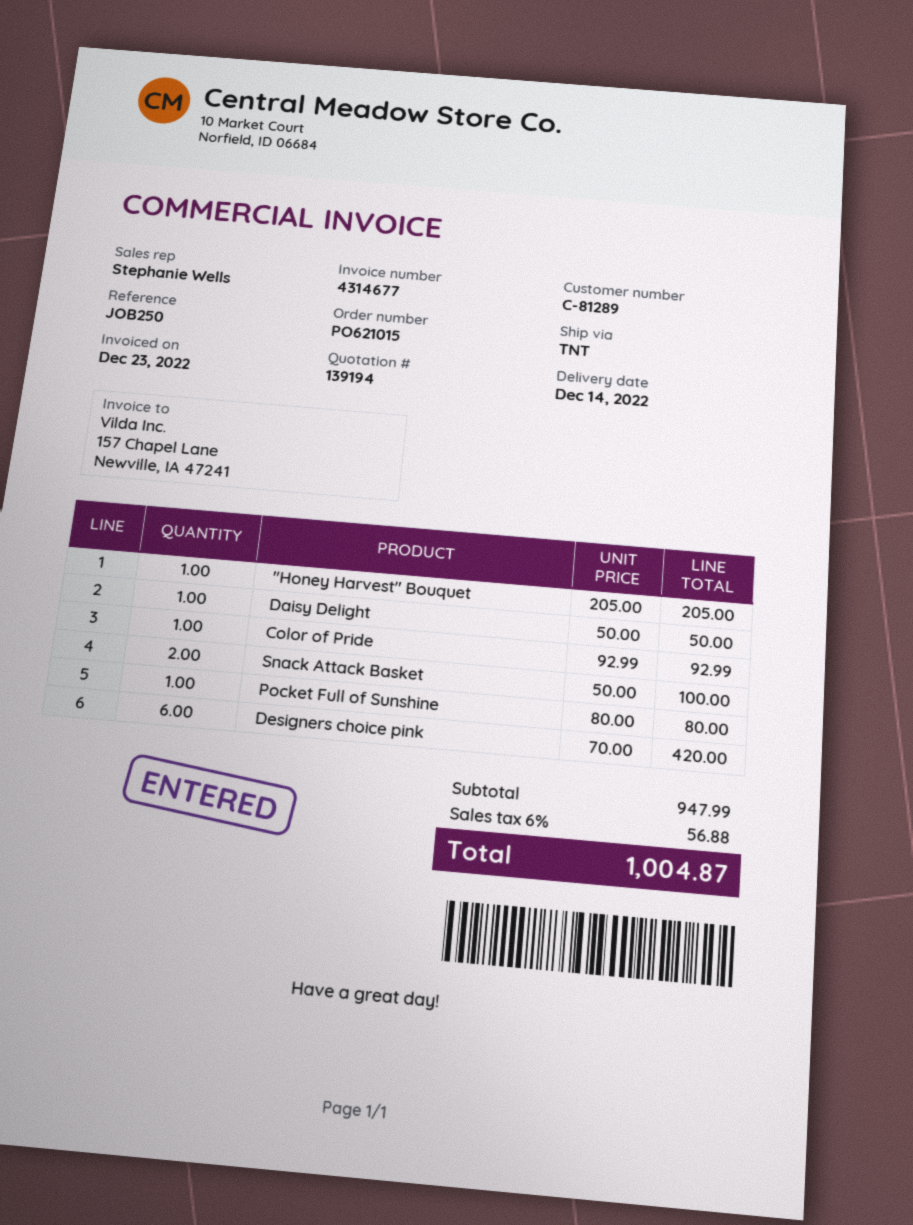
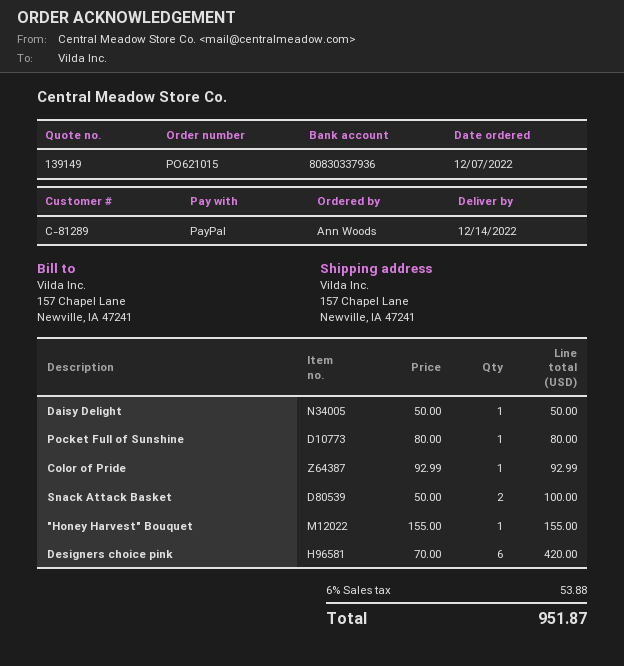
quote number: 139194 -> 139149
"Honey Harvest" Bouquet: 1 x 205.00 = 205.00 -> 1 x 155.00 = 155.00
tax: 6% = 56.88 -> 6% = 53.88
total: 1004.87 -> 951.87

